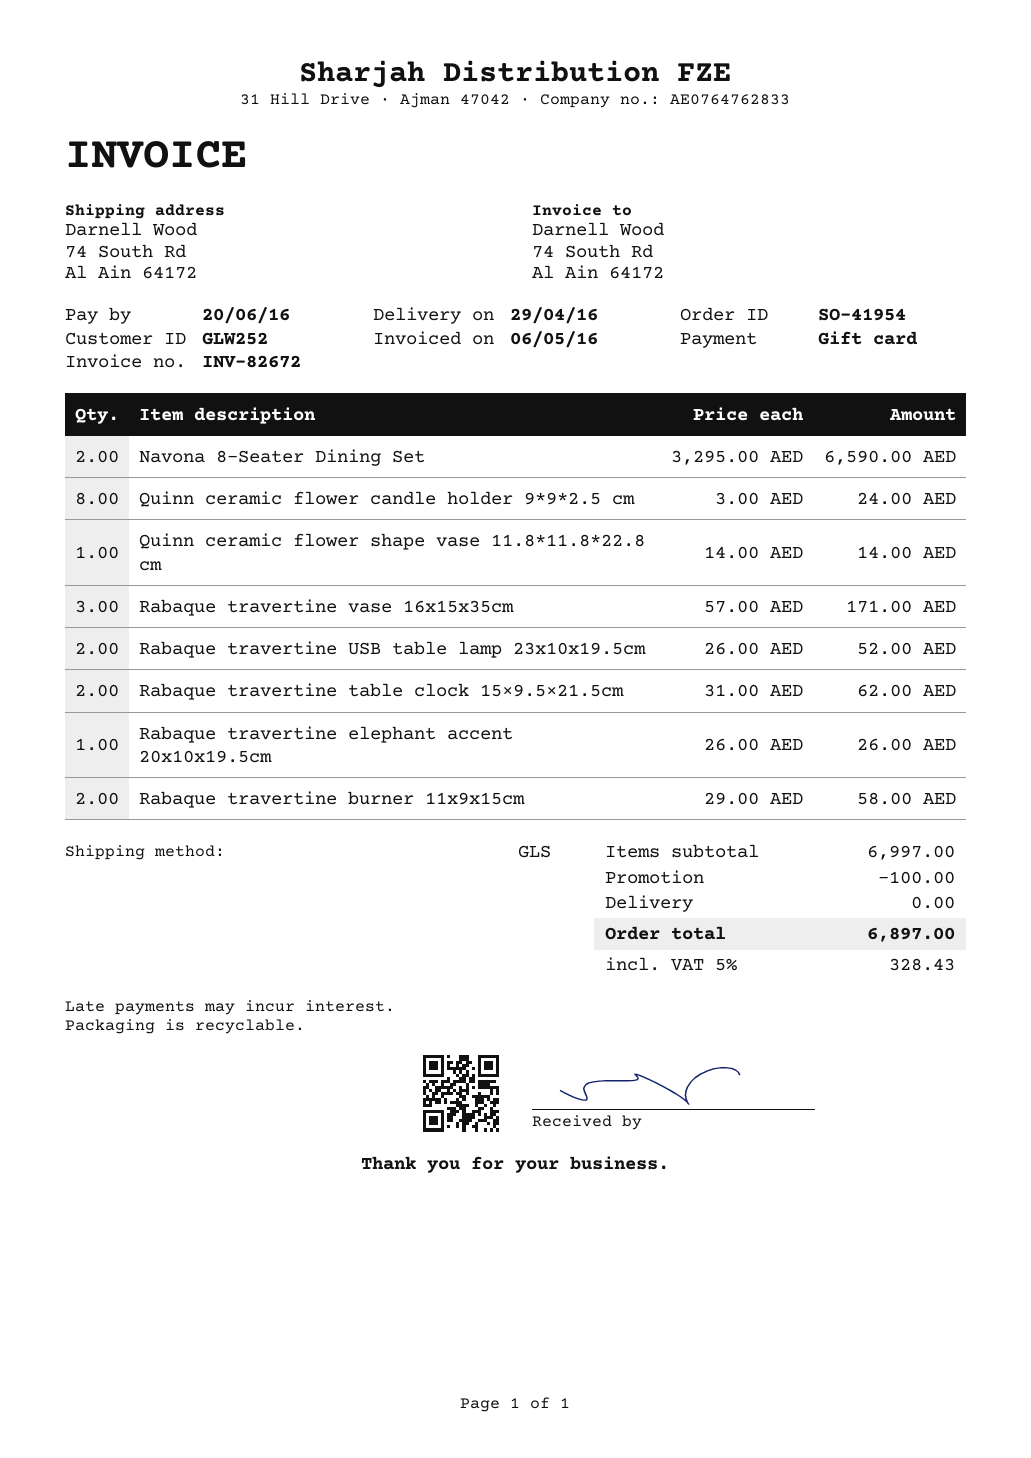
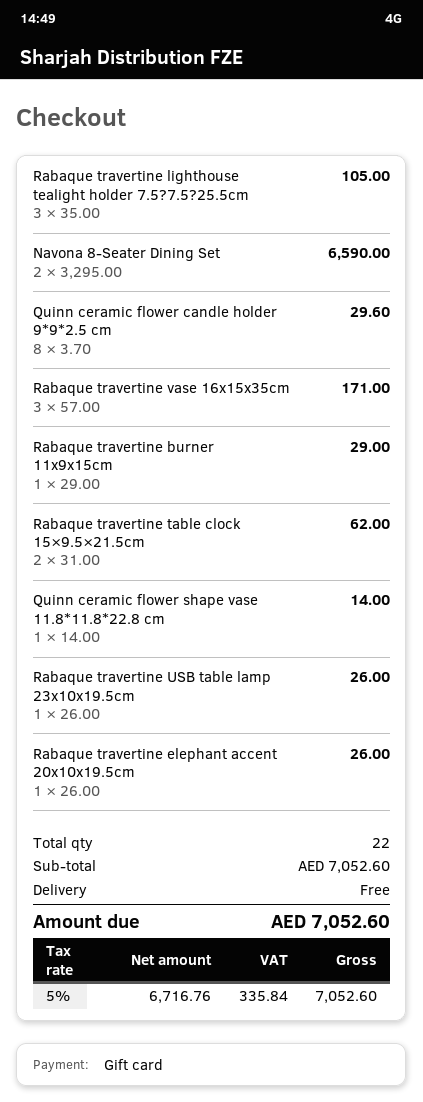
Quinn ceramic flower candle holder 9*9*2.5 cm: 8 x 3.00 = 24.00 -> 8 x 3.70 = 29.60
Rabaque travertine USB table lamp 23x10x19.5cm: 2 x 26.00 = 52.00 -> 1 x 26.00 = 26.00
Rabaque travertine burner 11x9x15cm: 2 x 29.00 = 58.00 -> 1 x 29.00 = 29.00
Rabaque travertine lighthouse tealight holder 7.5?7.5?25.5cm: none -> 3 x 35.00 = 105.00
subtotal: 6997.00 -> 7052.60
discount: 100.00 -> none
tax: 5% = 328.43 -> 5% = 335.84
total: 6897.00 -> 7052.60

